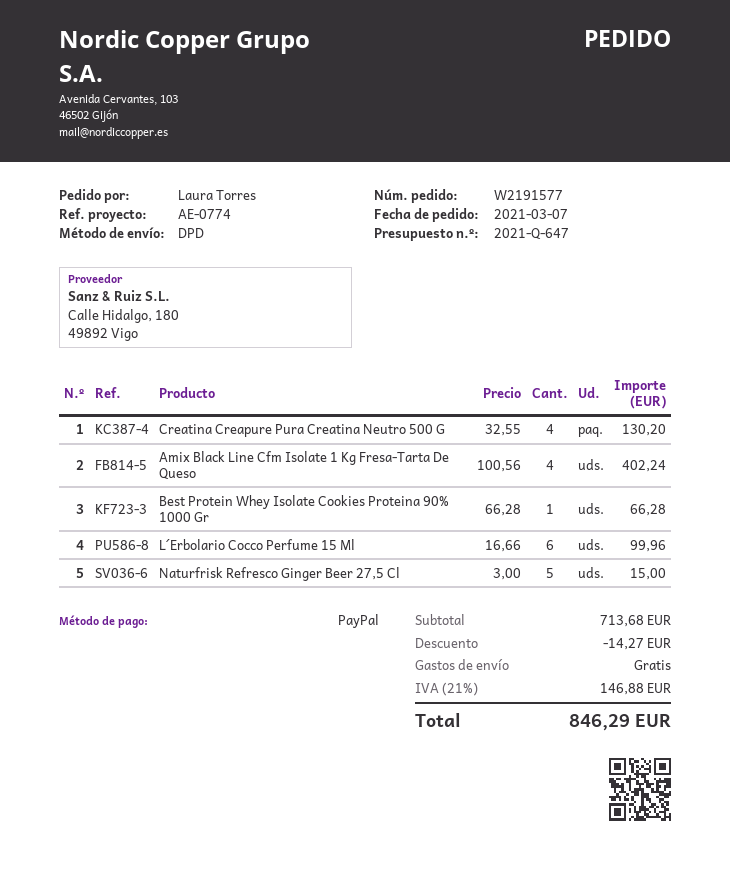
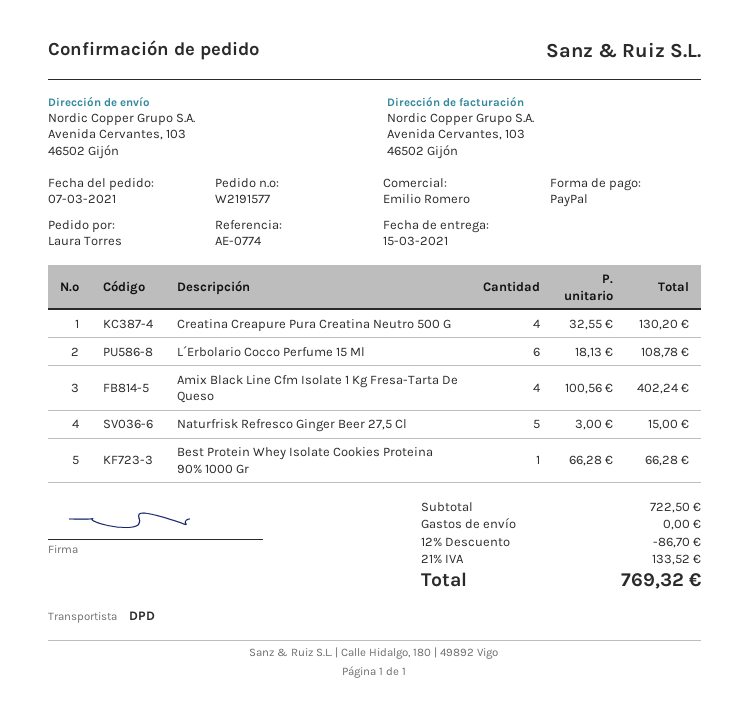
L´Erbolario Cocco Perfume 15 Ml: 6 x 16.66 = 99.96 -> 6 x 18.13 = 108.78
subtotal: 713.68 -> 722.50
discount: 14.27 -> 86.70
tax: 21% = 146.88 -> 21% = 133.52
total: 846.29 -> 769.32

